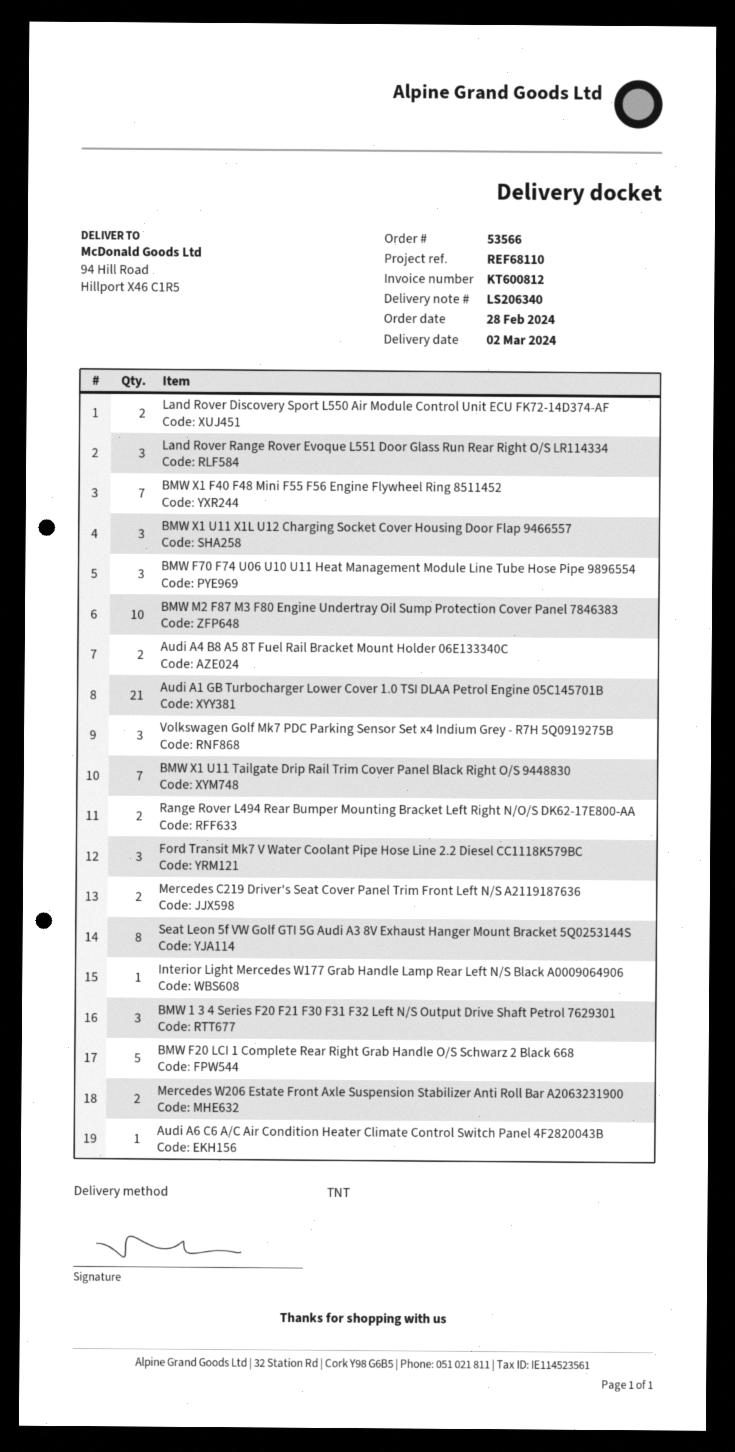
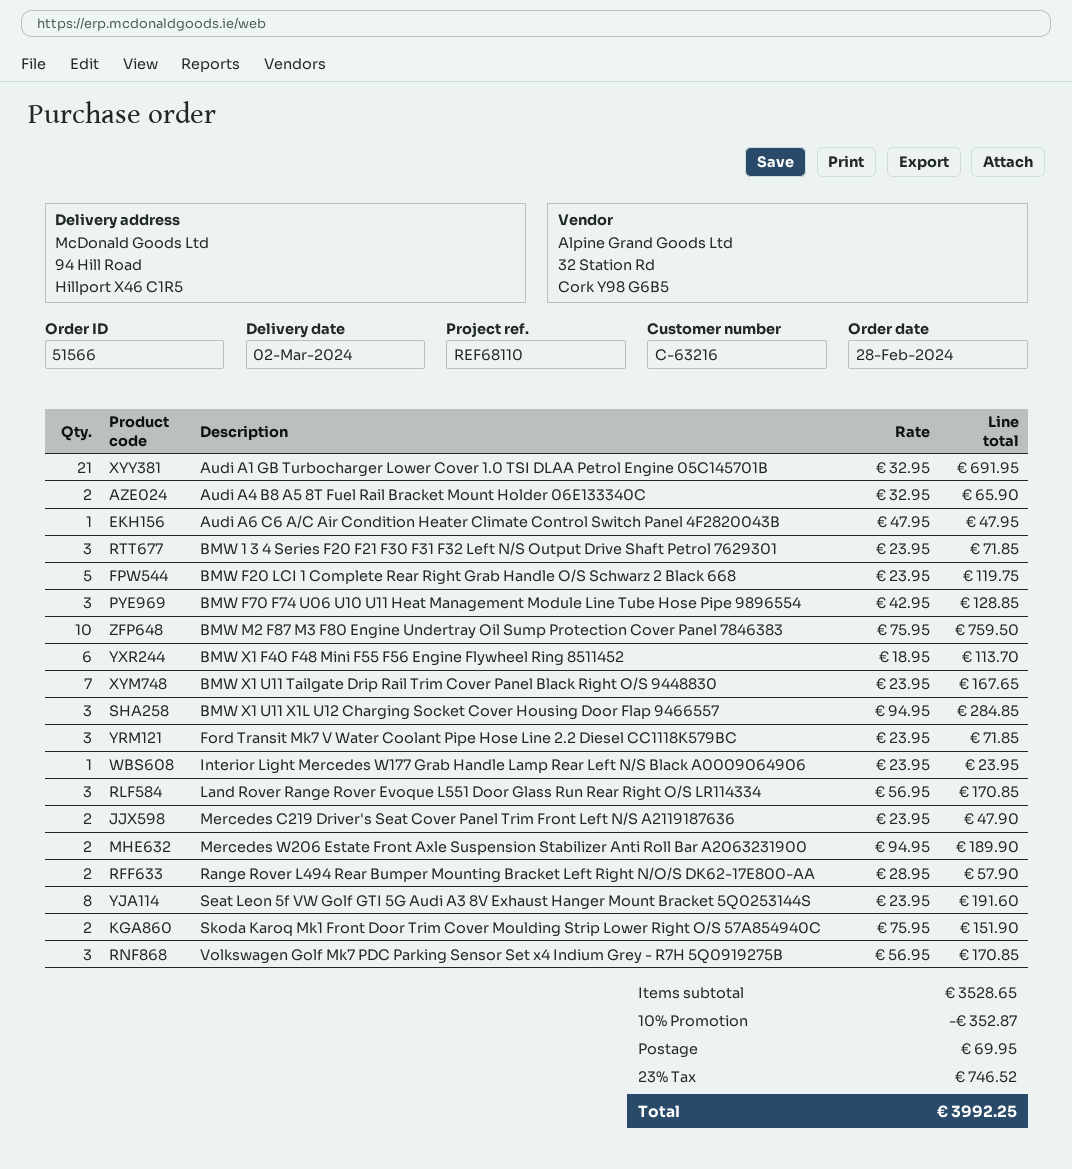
order number: 53566 -> 51566
Land Rover Discovery Sport L550 Air Module Control Unit ECU FK72-14D374-AF: 2 -> none
BMW X1 F40 F48 Mini F55 F56 Engine Flywheel Ring 8511452: 7 -> 6
Skoda Karoq Mk1 Front Door Trim Cover Moulding Strip Lower Right O/S 57A854940C: none -> 2

